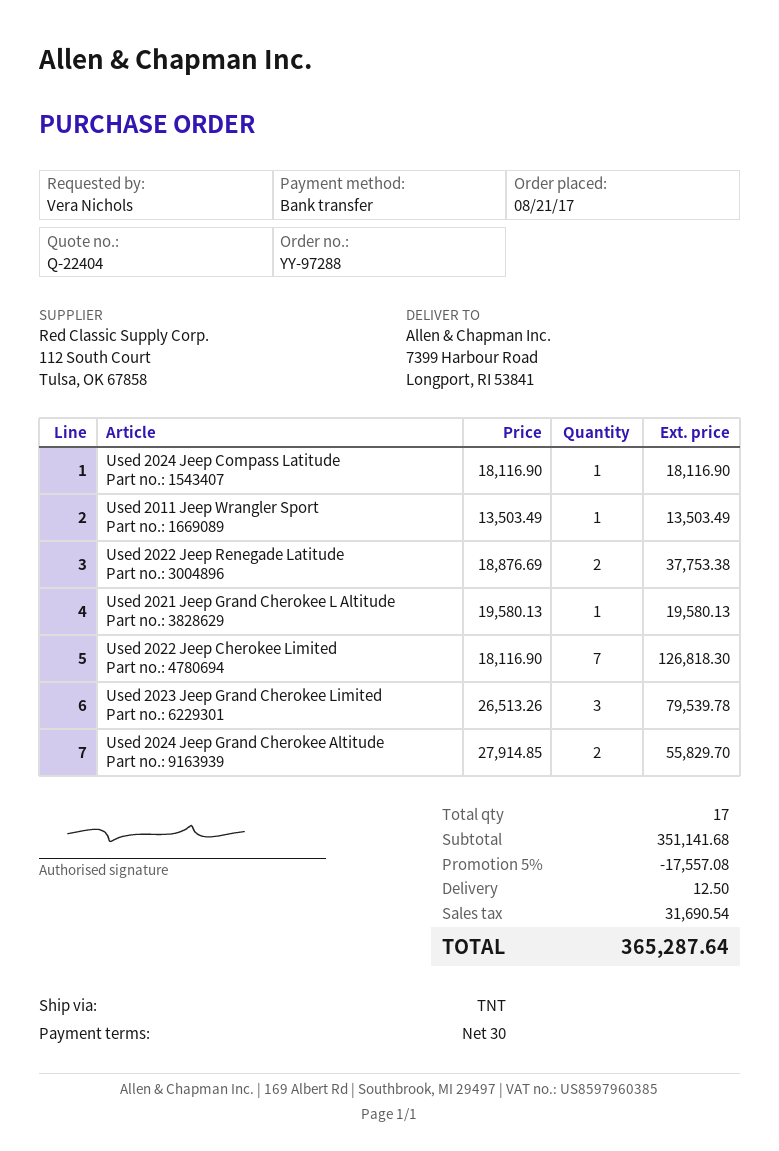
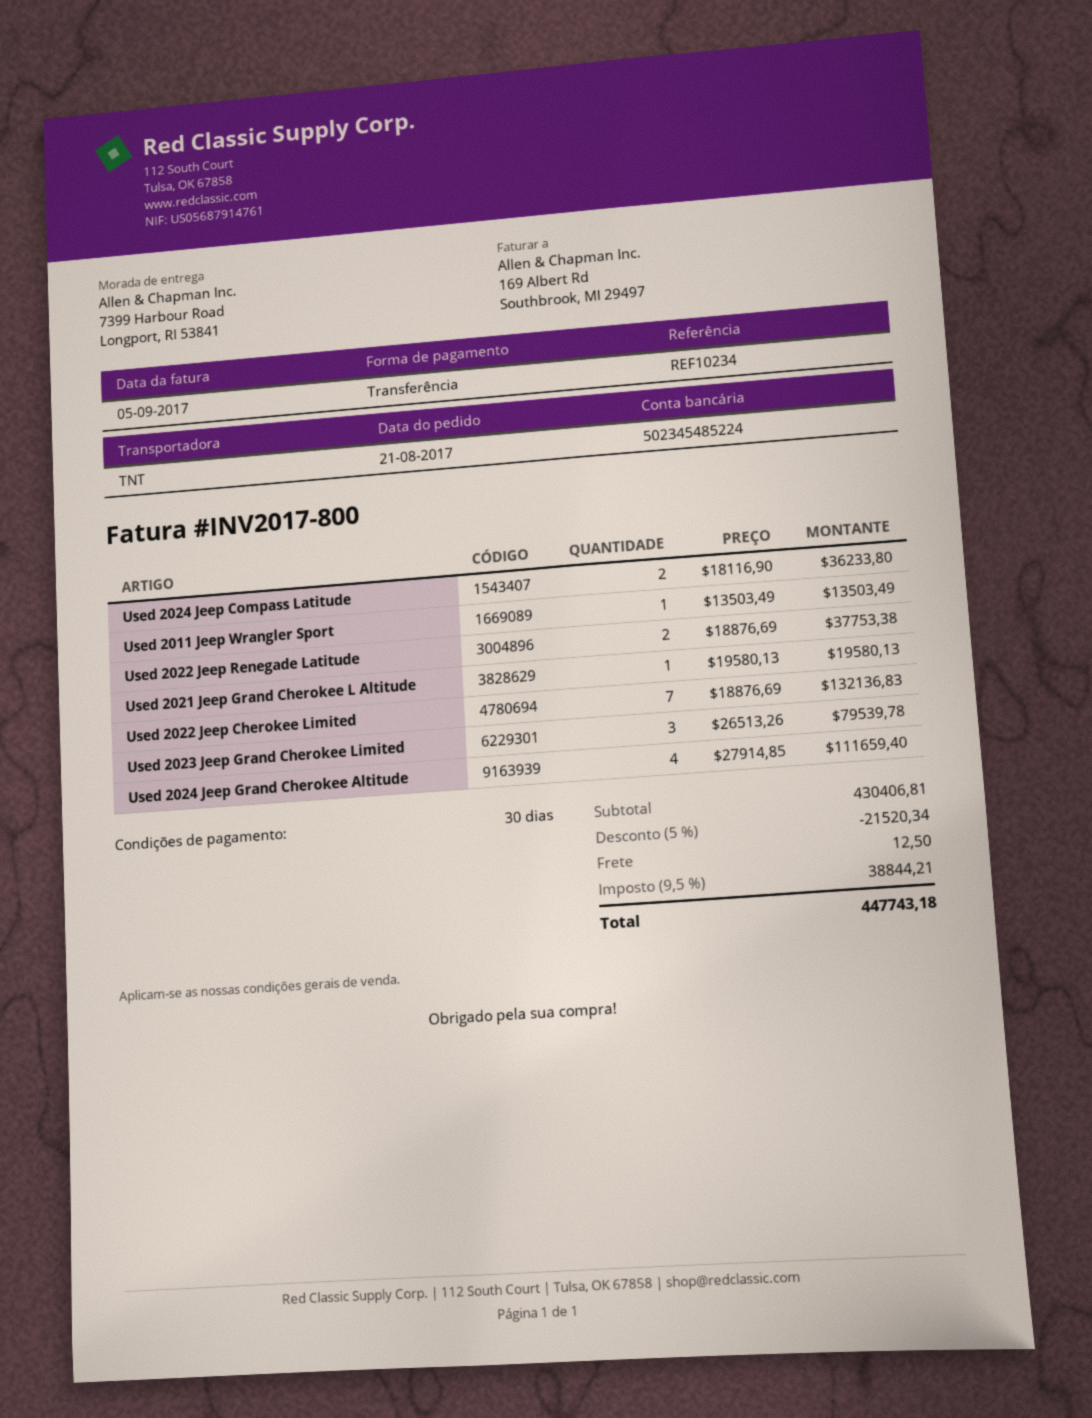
Used 2024 Jeep Compass Latitude: 1 x 18116.90 = 18116.90 -> 2 x 18116.90 = 36233.80
Used 2022 Jeep Cherokee Limited: 7 x 18116.90 = 126818.30 -> 7 x 18876.69 = 132136.83
Used 2024 Jeep Grand Cherokee Altitude: 2 x 27914.85 = 55829.70 -> 4 x 27914.85 = 111659.40
subtotal: 351141.68 -> 430406.81
discount: 5% = 17557.08 -> 5% = 21520.34
tax: 31690.54 -> 38844.21
total: 365287.64 -> 447743.18

